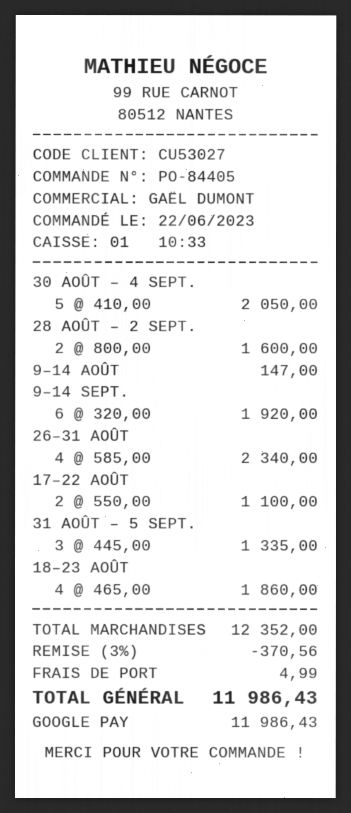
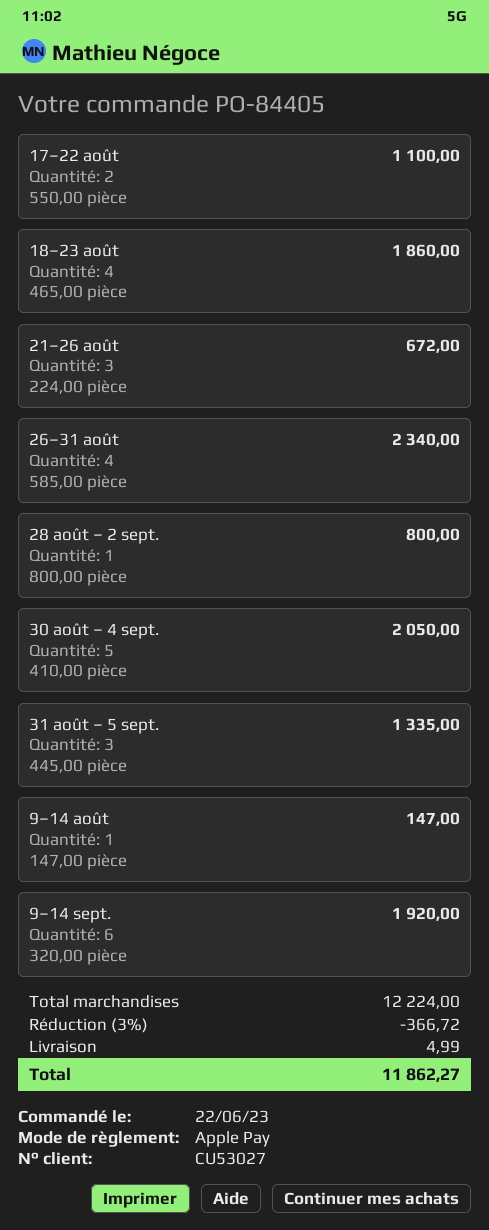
payment method: Google Pay -> Apple Pay
28 AOÛT – 2 SEPT.: 2 x 800.00 = 1600.00 -> 1 x 800.00 = 800.00
21–26 août: none -> 3 x 224.00 = 672.00
subtotal: 12352.00 -> 12224.00
discount: 3% = 370.56 -> 3% = 366.72
total: 11986.43 -> 11862.27

